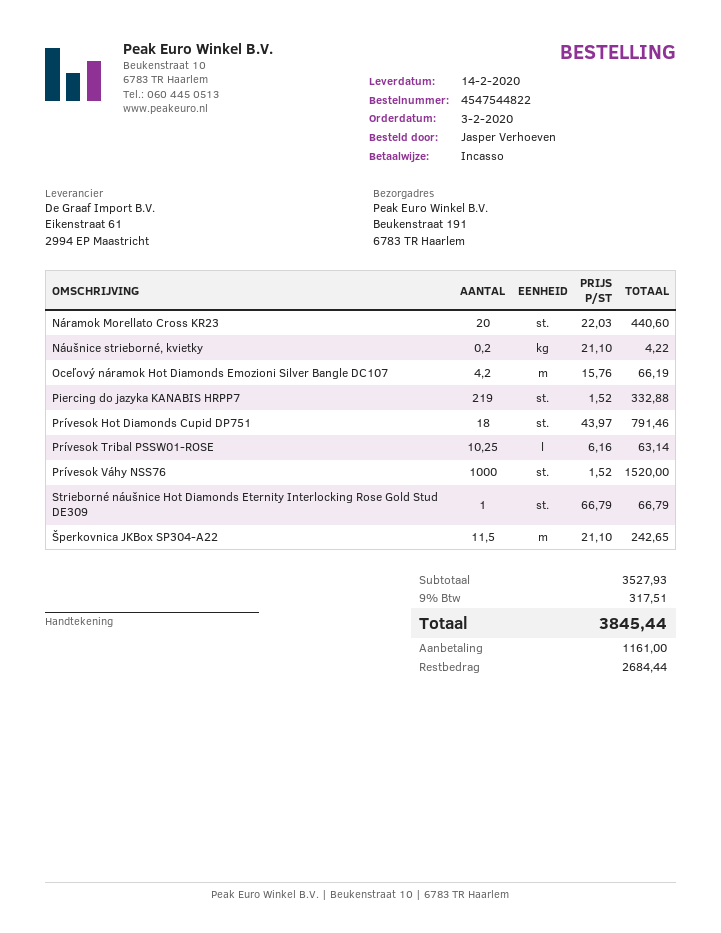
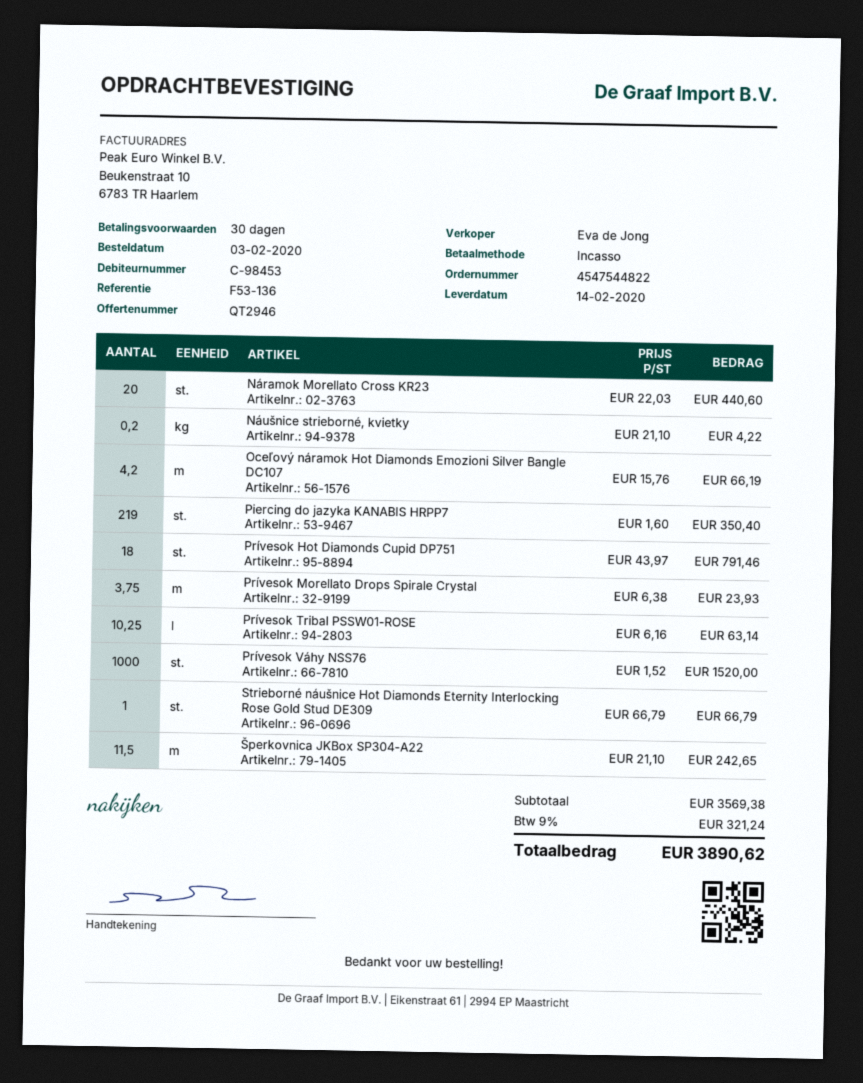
Piercing do jazyka KANABIS HRPP7: 219 x 1.52 = 332.88 -> 219 x 1.60 = 350.40
Prívesok Morellato Drops Spirale Crystal: none -> 3.75 x 6.38 = 23.93
subtotal: 3527.93 -> 3569.38
tax: 9% = 317.51 -> 9% = 321.24
total: 3845.44 -> 3890.62

